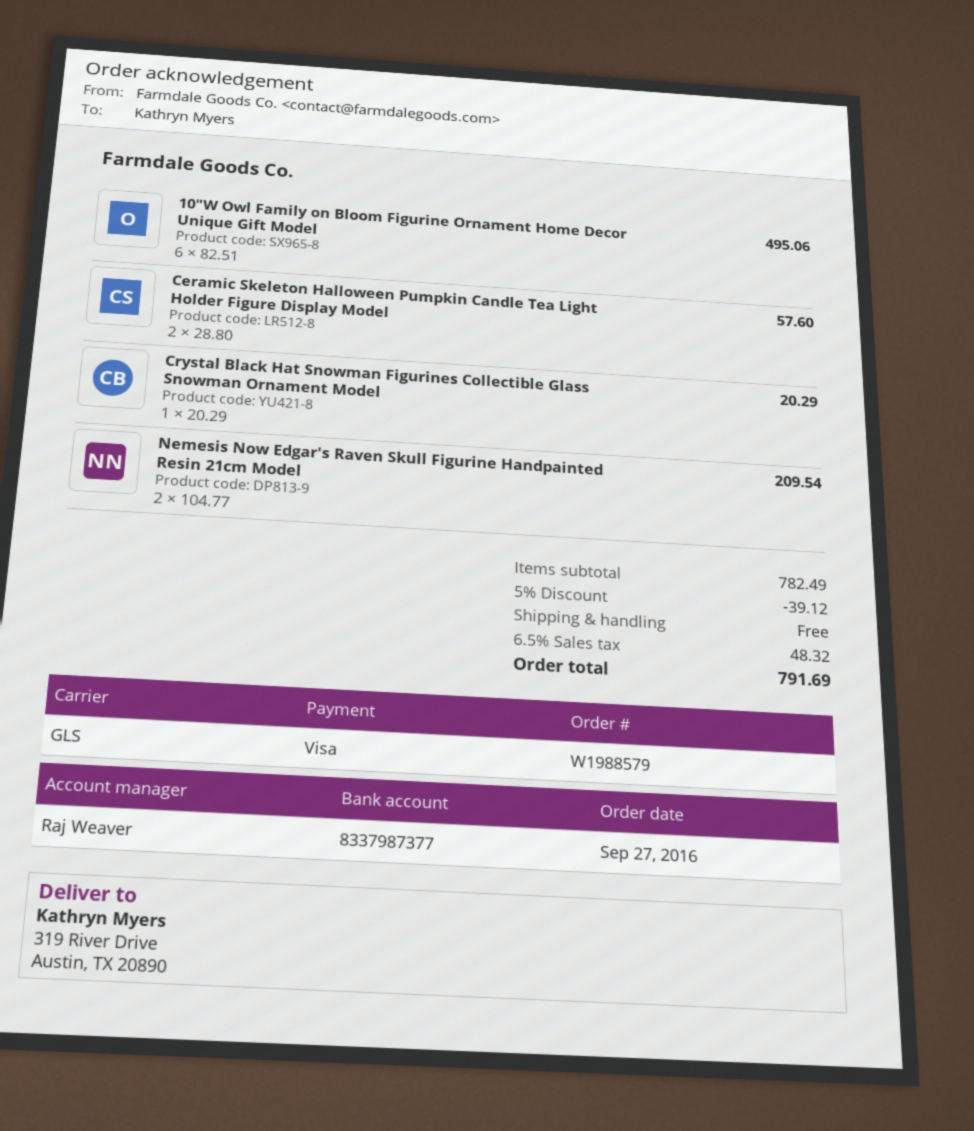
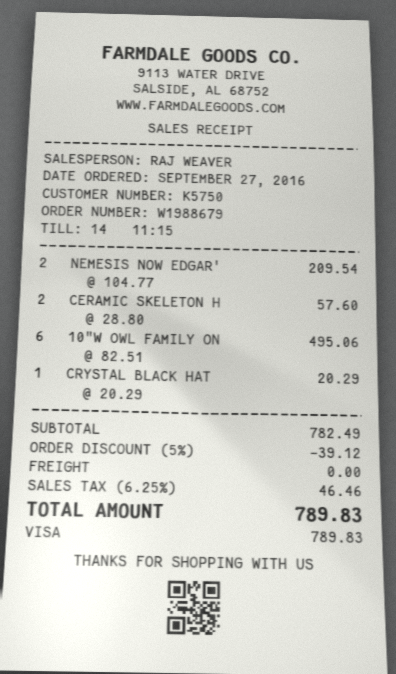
order number: W1988579 -> W1988679
tax: 6.5% = 48.32 -> 6.25% = 46.46
total: 791.69 -> 789.83

